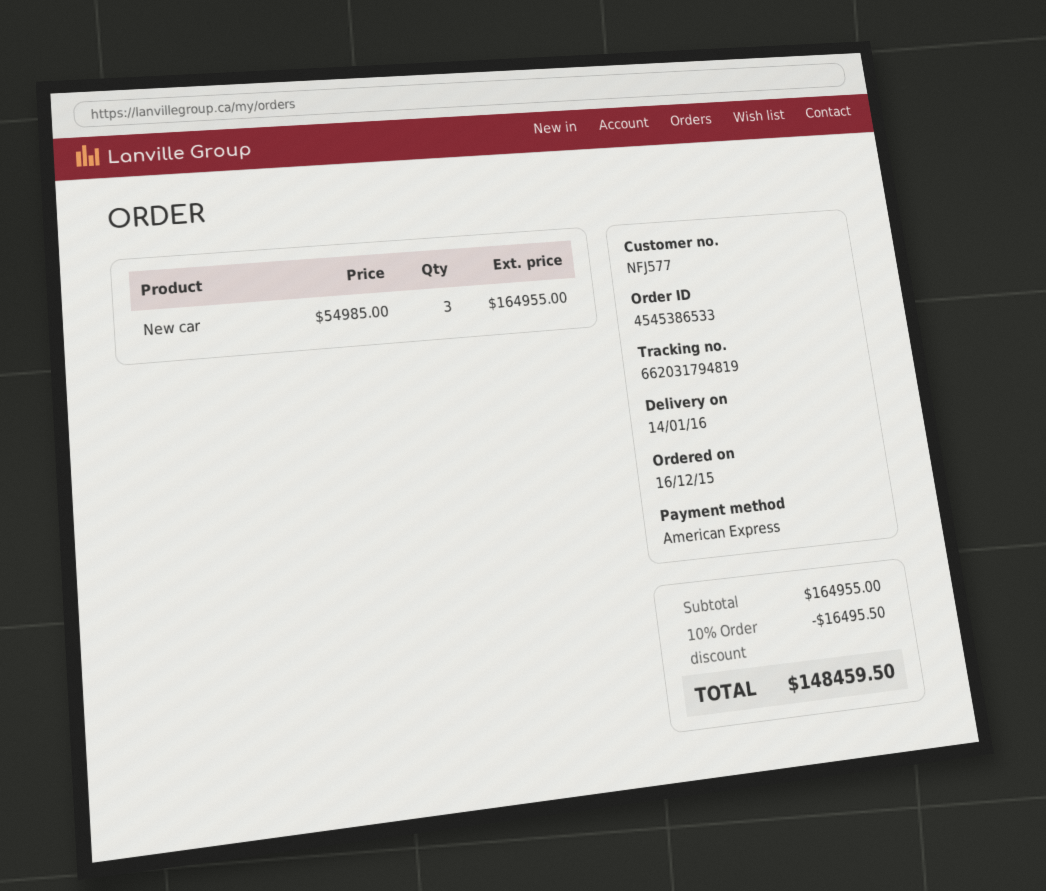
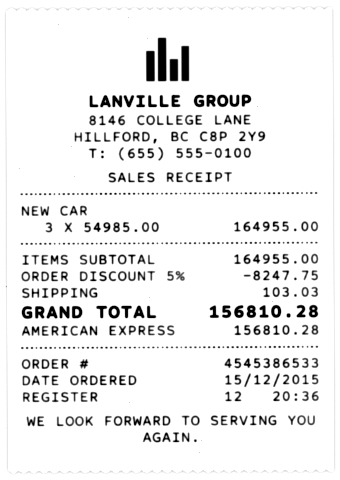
order date: 2015-12-16 -> 2015-12-15
discount: 10% = 16495.50 -> 5% = 8247.75
shipping: none -> 103.03
total: 148459.50 -> 156810.28

